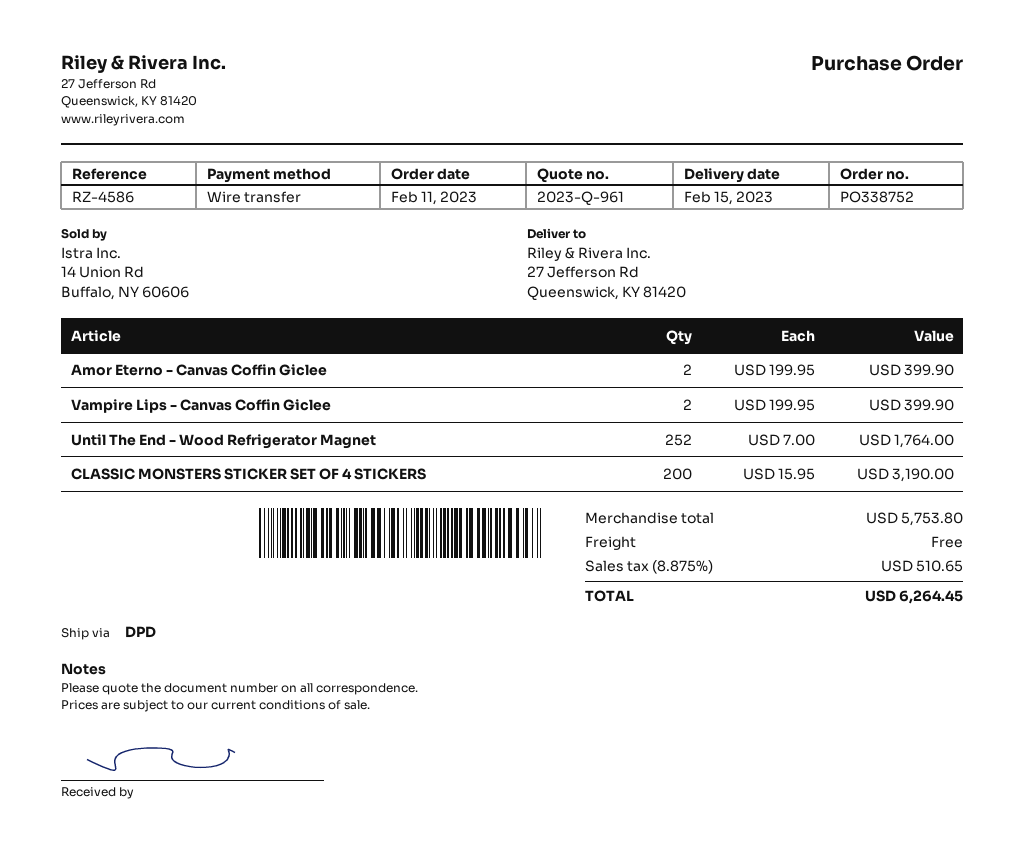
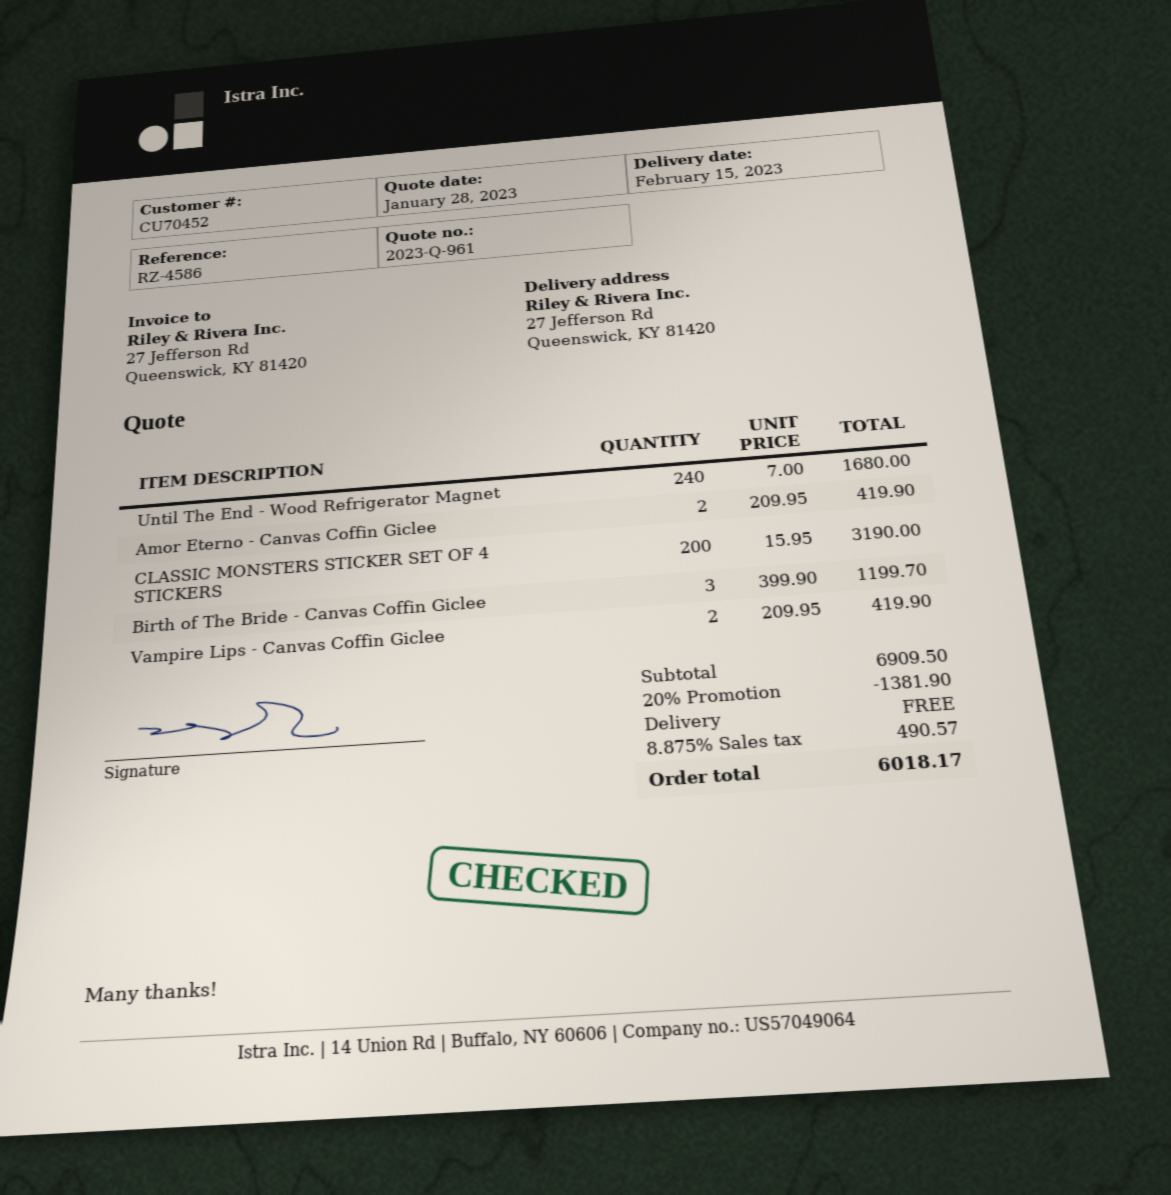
Amor Eterno - Canvas Coffin Giclee: 2 x 199.95 = 399.90 -> 2 x 209.95 = 419.90
Vampire Lips - Canvas Coffin Giclee: 2 x 199.95 = 399.90 -> 2 x 209.95 = 419.90
Until The End - Wood Refrigerator Magnet: 252 x 7.00 = 1764.00 -> 240 x 7.00 = 1680.00
Birth of The Bride - Canvas Coffin Giclee: none -> 3 x 399.90 = 1199.70
subtotal: 5753.80 -> 6909.50
discount: none -> 20% = 1381.90
tax: 8.875% = 510.65 -> 8.875% = 490.57
total: 6264.45 -> 6018.17

